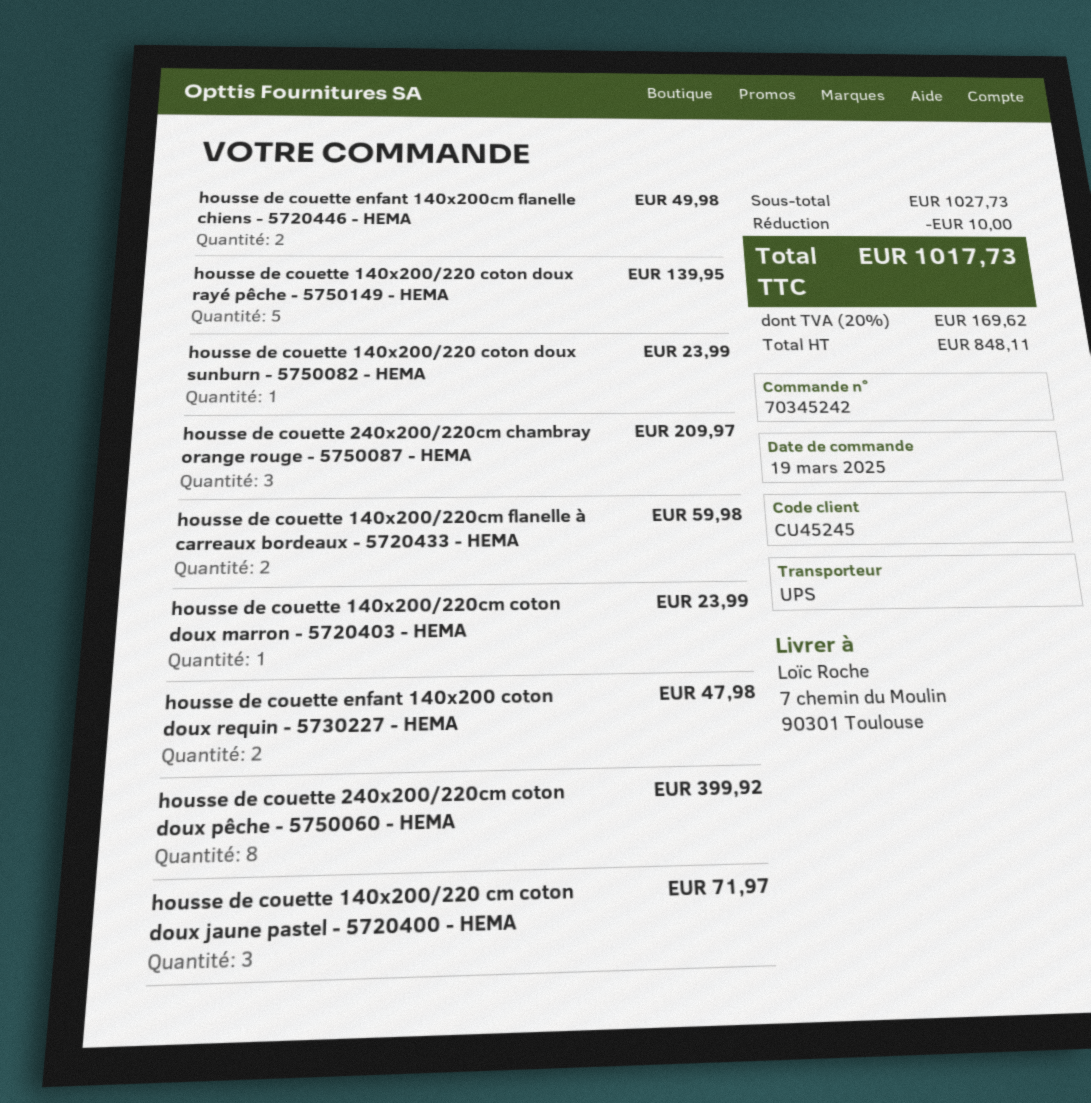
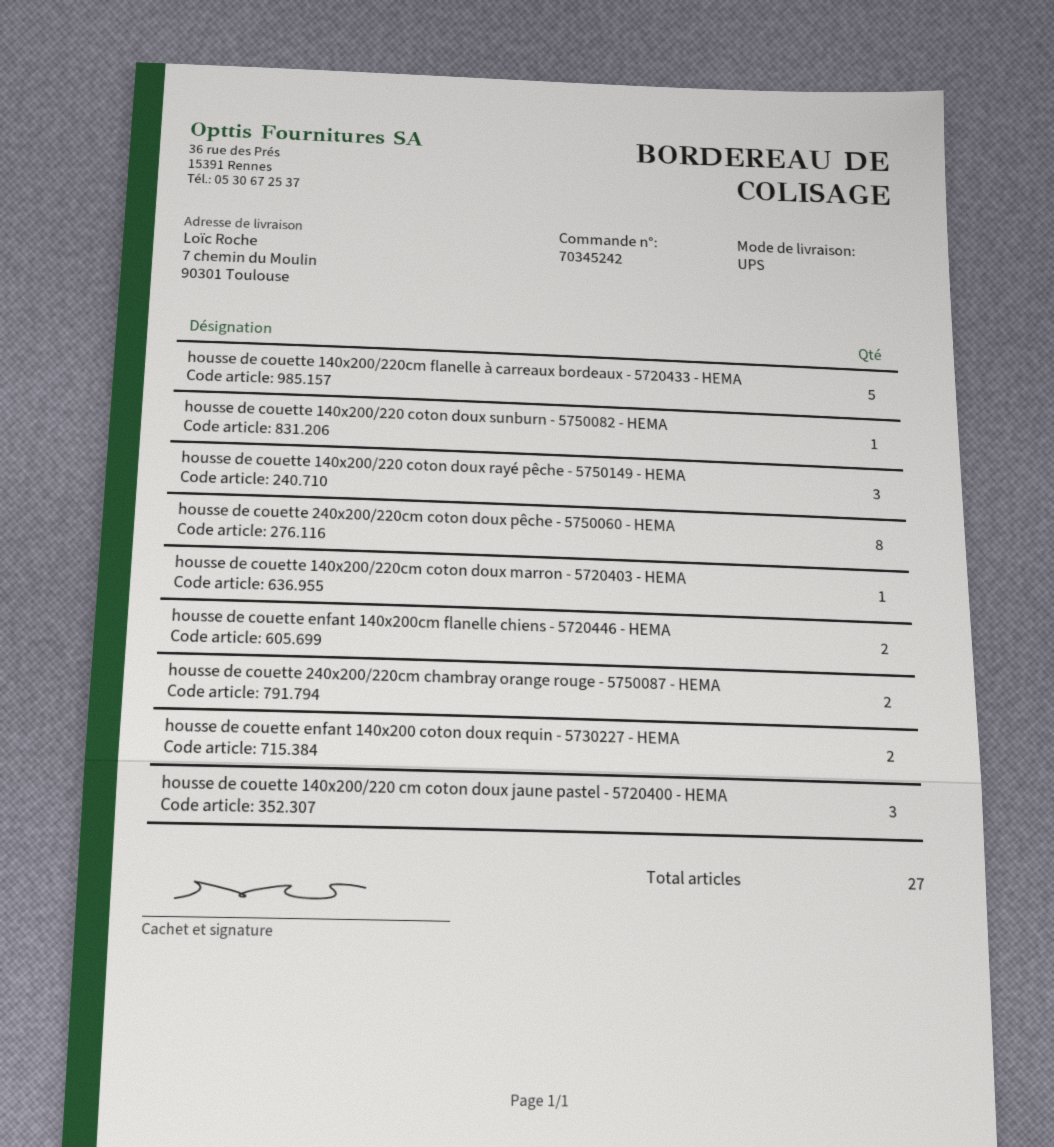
housse de couette 140x200/220 coton doux rayé pêche - 5750149 - HEMA: 5 -> 3
housse de couette 240x200/220cm chambray orange rouge - 5750087 - HEMA: 3 -> 2
housse de couette 140x200/220cm flanelle à carreaux bordeaux - 5720433 - HEMA: 2 -> 5

